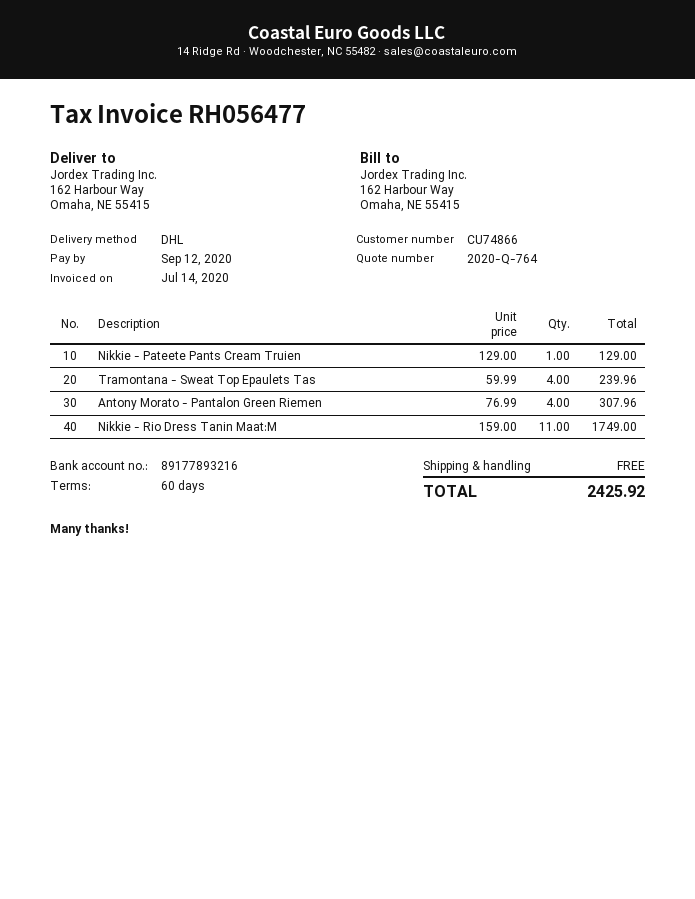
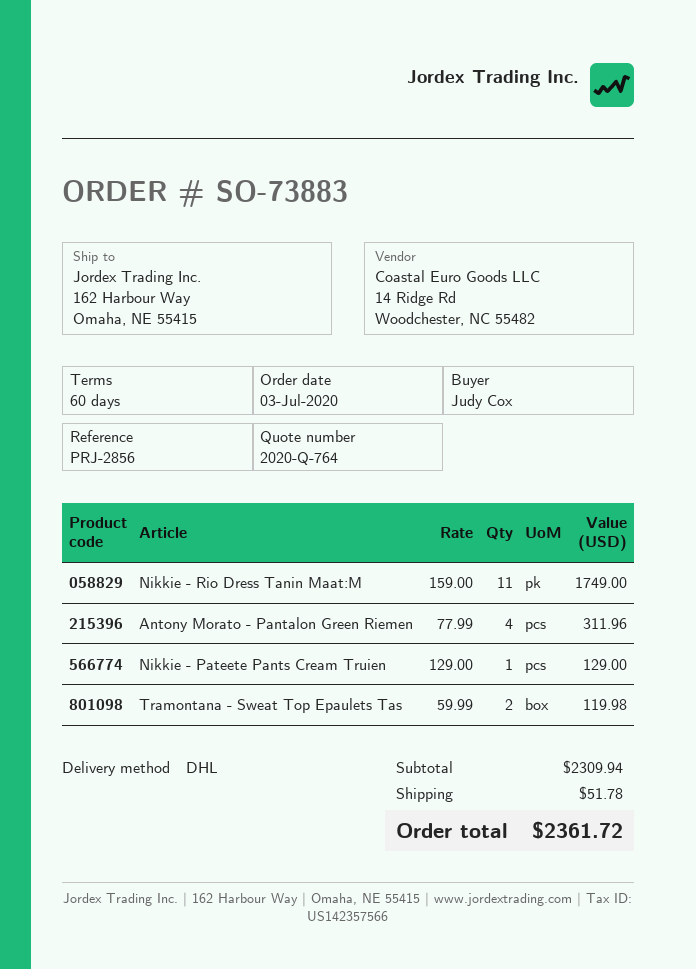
Tramontana - Sweat Top Epaulets Tas: 4 x 59.99 = 239.96 -> 2 x 59.99 = 119.98
Antony Morato - Pantalon Green Riemen: 4 x 76.99 = 307.96 -> 4 x 77.99 = 311.96
shipping: 0.00 -> 51.78
total: 2425.92 -> 2361.72

